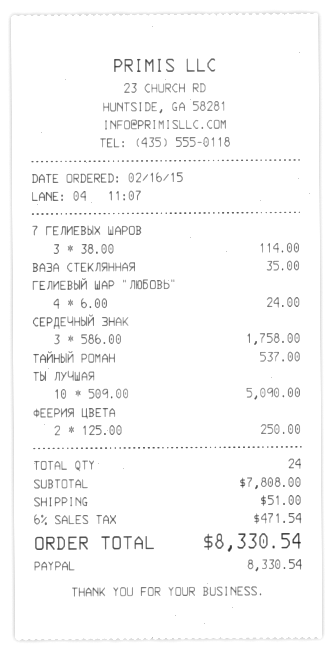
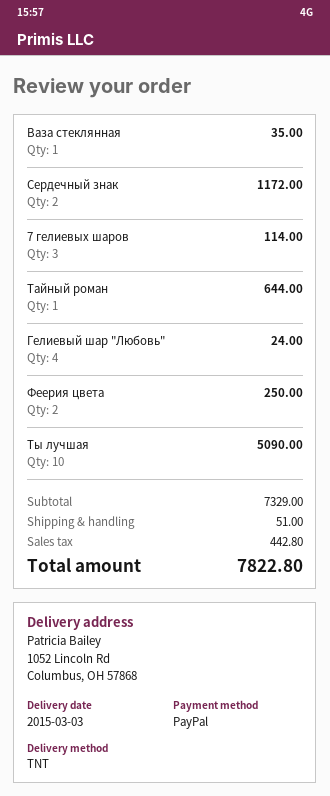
СЕРДЕЧНЫЙ ЗНАК: 3 for 1758.00 -> 2 for 1172.00
ТАЙНЫЙ РОМАН: 1 for 537.00 -> 1 for 644.00
subtotal: 7808.00 -> 7329.00
tax: 471.54 -> 442.80
total: 8330.54 -> 7822.80

